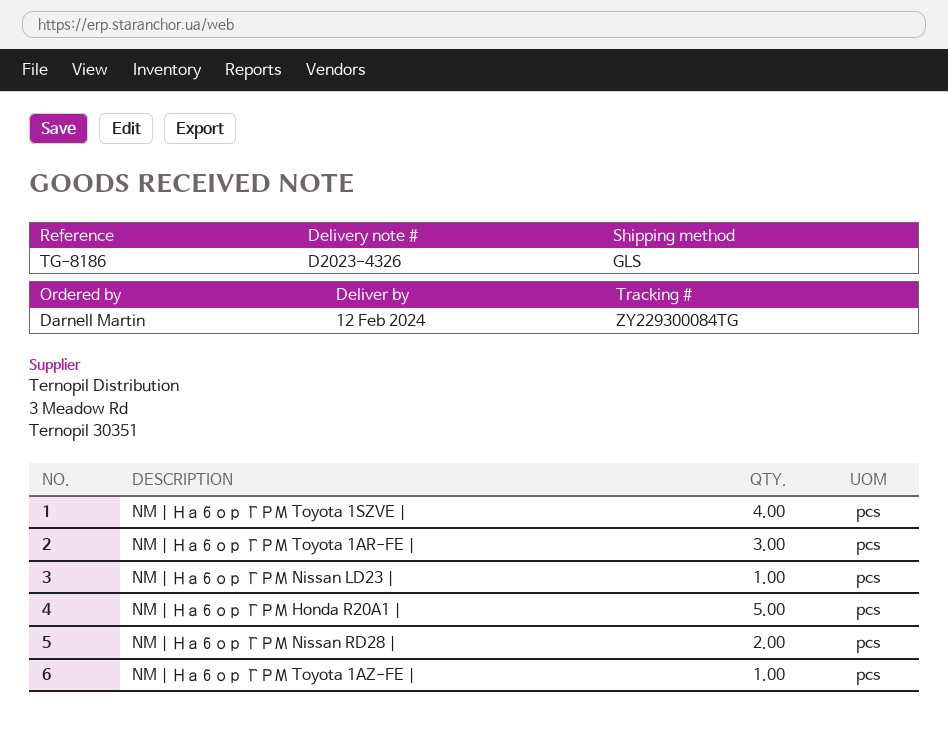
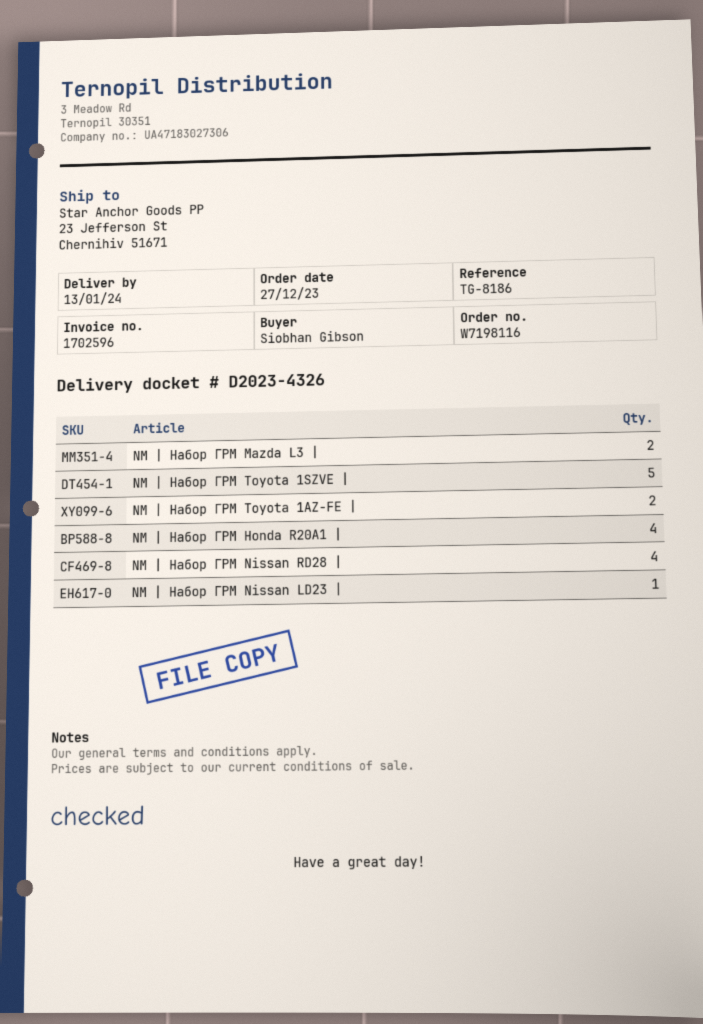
delivery date: 2024-02-12 -> 2024-01-13
ordered by: Darnell Martin -> Siobhan Gibson
NM | Набор ГРМ Toyota 1SZVE |: 4 -> 5
NM | Набор ГРМ Toyota 1AR-FE |: 3 -> none
NM | Набор ГРМ Honda R20A1 |: 5 -> 4
NM | Набор ГРМ Nissan RD28 |: 2 -> 4
NM | Набор ГРМ Toyota 1AZ-FE |: 1 -> 2
NM | Набор ГРМ Mazda L3 |: none -> 2

